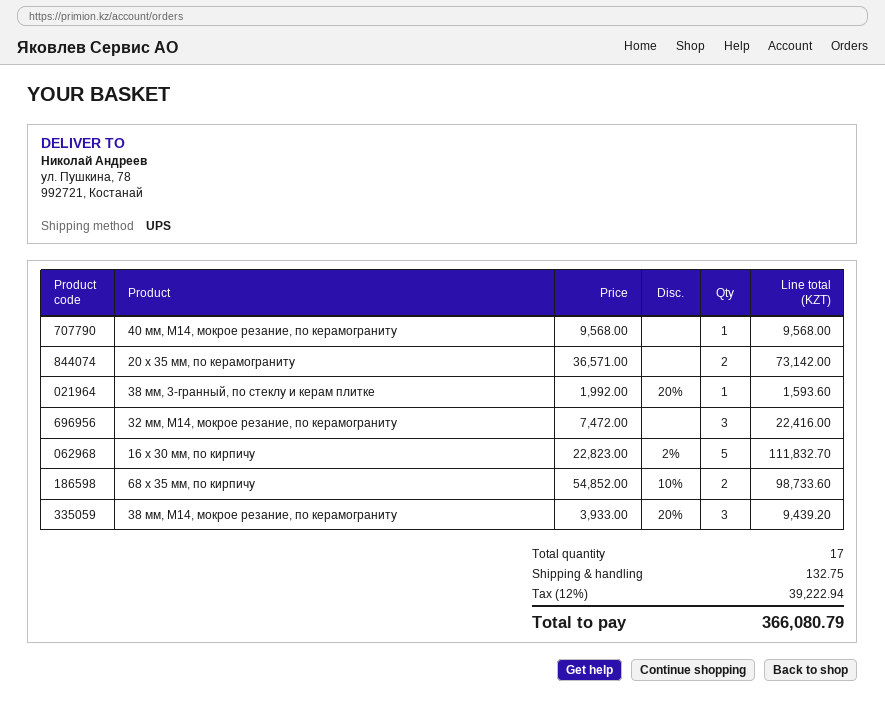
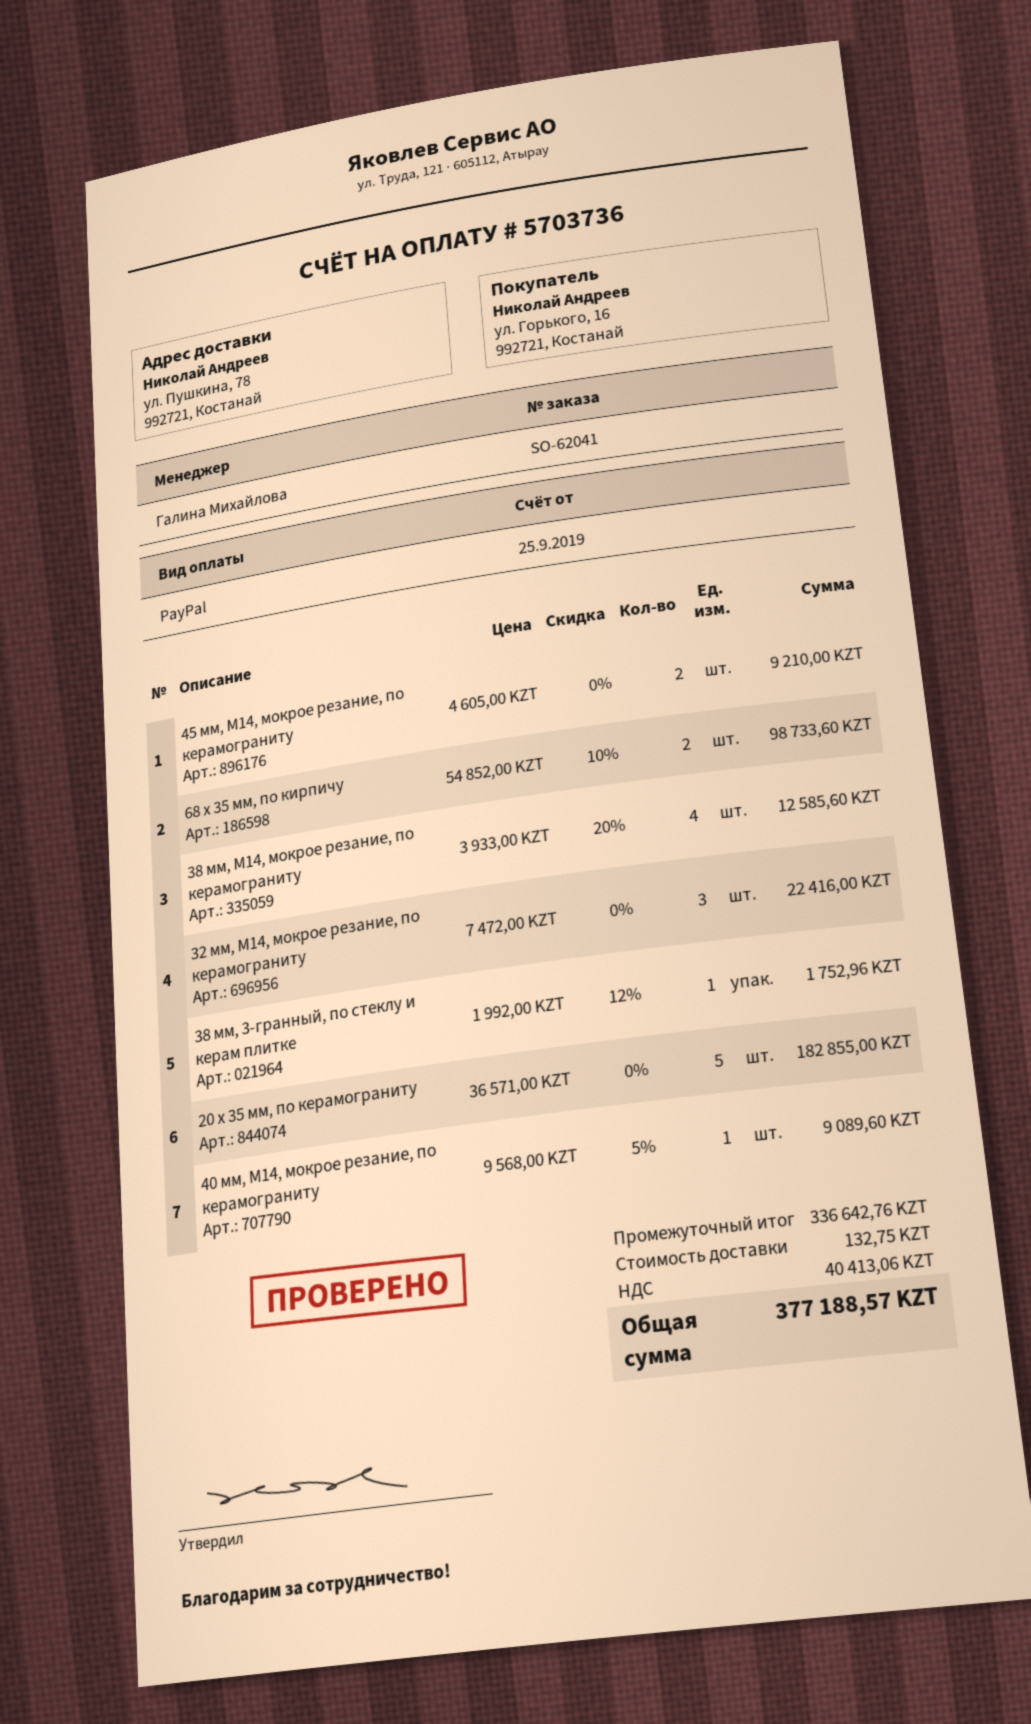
40 мм, М14, мокрое резание, по керамограниту: 1 x 9568.00 = 9568.00 -> 1 x 9568.00 - 5% = 9089.60
20 х 35 мм, по керамограниту: 2 x 36571.00 = 73142.00 -> 5 x 36571.00 = 182855.00
38 мм, 3-гранный, по стеклу и керам плитке: 1 x 1992.00 - 20% = 1593.60 -> 1 x 1992.00 - 12% = 1752.96
16 х 30 мм, по кирпичу: 5 x 22823.00 - 2% = 111832.70 -> none
38 мм, М14, мокрое резание, по керамограниту: 3 x 3933.00 - 20% = 9439.20 -> 4 x 3933.00 - 20% = 12585.60
45 мм, М14, мокрое резание, по керамограниту: none -> 2 x 4605.00 = 9210.00
tax: 39222.94 -> 40413.06
total: 366080.79 -> 377188.57

